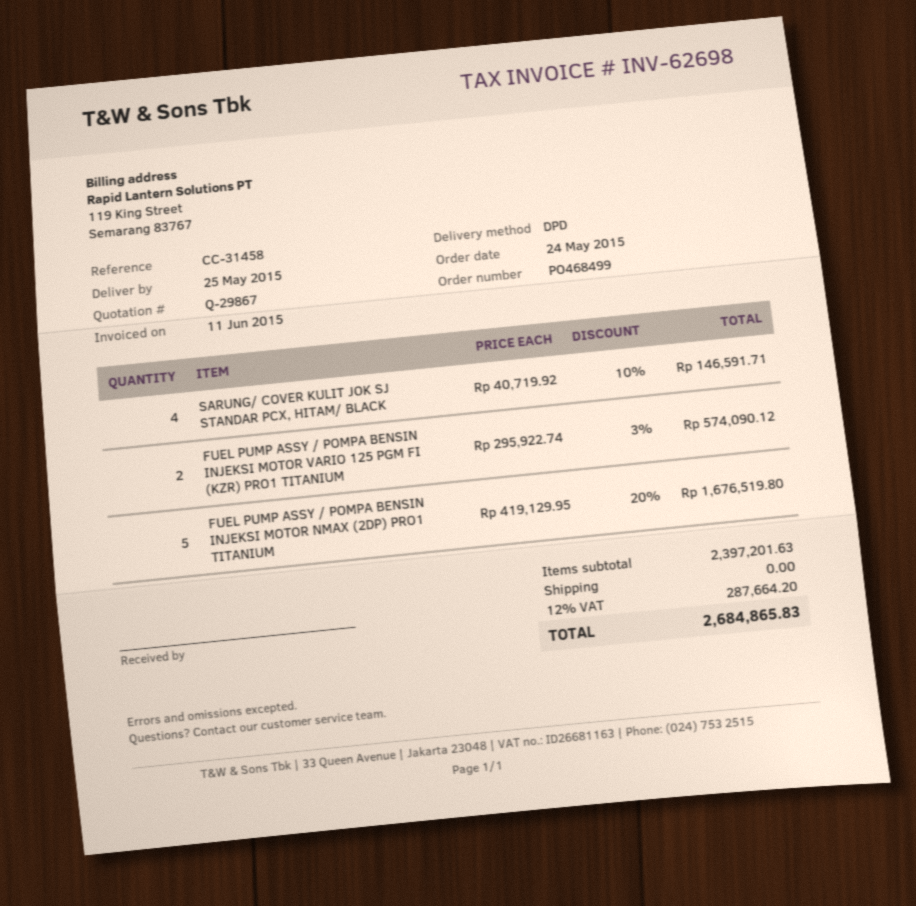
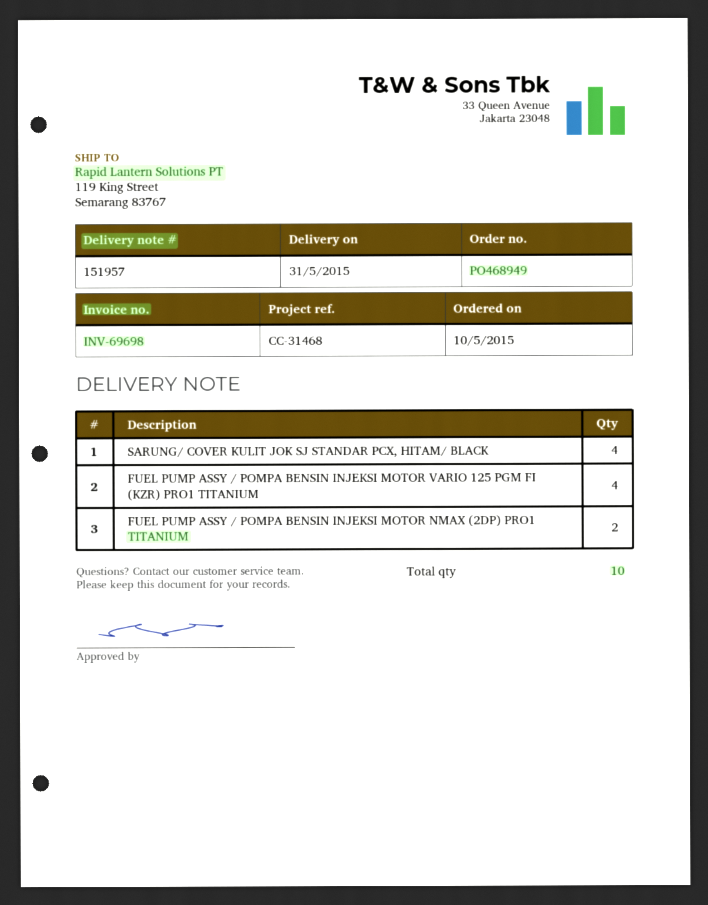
order number: PO468499 -> PO468949
order date: 2015-05-24 -> 2015-05-10
delivery date: 2015-05-25 -> 2015-05-31
invoice number: INV-62698 -> INV-69698
reference: CC-31458 -> CC-31468
FUEL PUMP ASSY / POMPA BENSIN INJEKSI MOTOR VARIO 125 PGM FI (KZR) PRO1 TITANIUM: 2 -> 4
FUEL PUMP ASSY / POMPA BENSIN INJEKSI MOTOR NMAX (2DP) PRO1 TITANIUM: 5 -> 2

